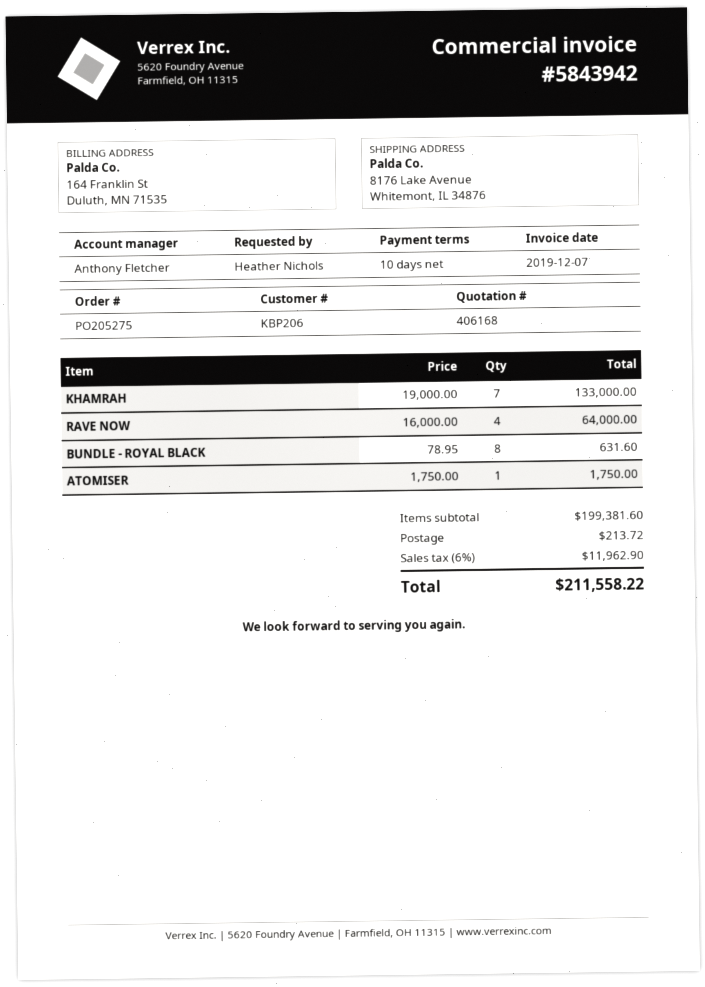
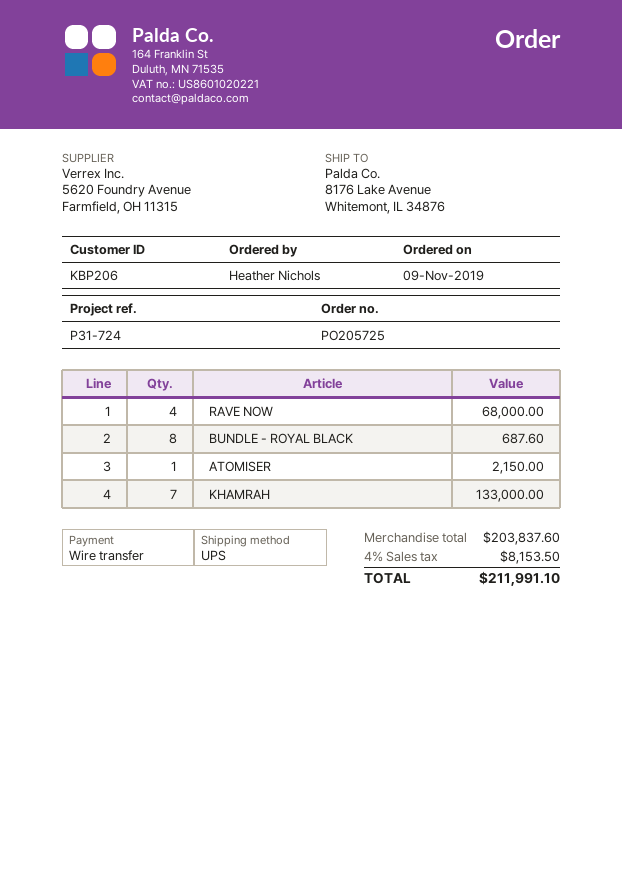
order number: PO205275 -> PO205725
RAVE NOW: 4 for 64000.00 -> 4 for 68000.00
BUNDLE - ROYAL BLACK: 8 for 631.60 -> 8 for 687.60
ATOMISER: 1 for 1750.00 -> 1 for 2150.00
subtotal: 199381.60 -> 203837.60
shipping: 213.72 -> none
tax: 6% = 11962.90 -> 4% = 8153.50
total: 211558.22 -> 211991.10

